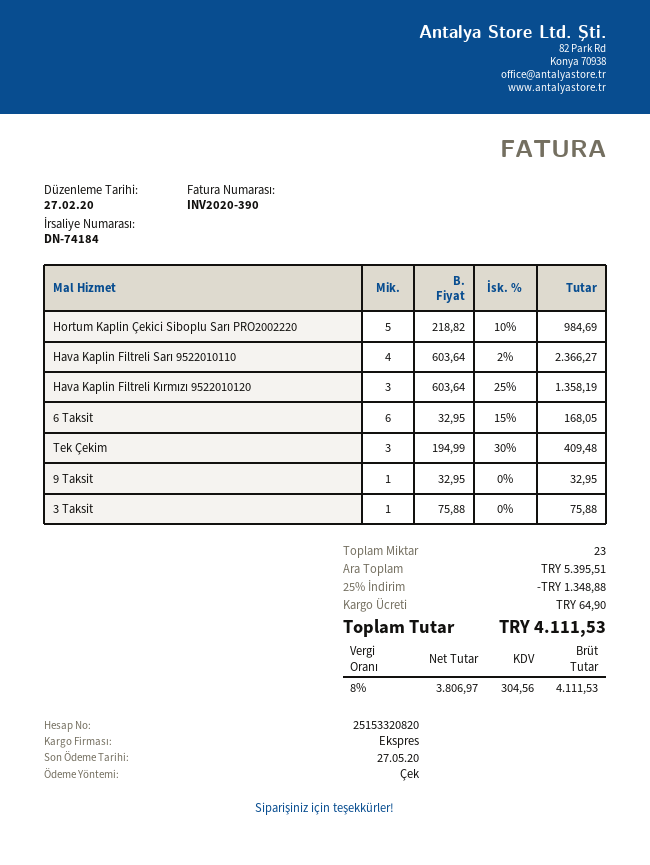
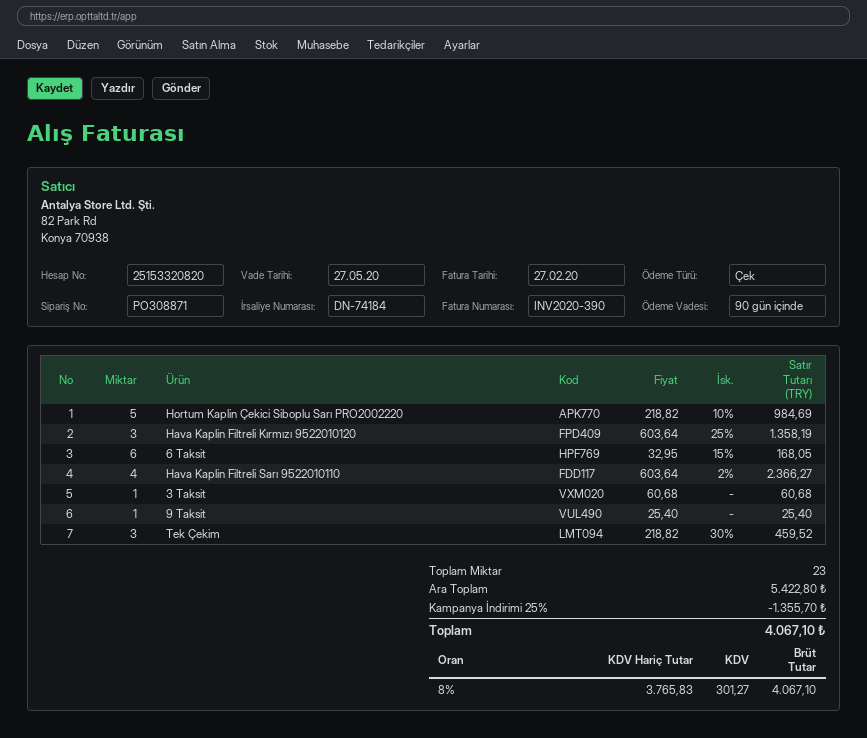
Tek Çekim: 3 x 194.99 - 30% = 409.48 -> 3 x 218.82 - 30% = 459.52
9 Taksit: 1 x 32.95 = 32.95 -> 1 x 25.40 = 25.40
3 Taksit: 1 x 75.88 = 75.88 -> 1 x 60.68 = 60.68
subtotal: 5395.51 -> 5422.80
discount: 25% = 1348.88 -> 25% = 1355.70
shipping: 64.90 -> none
net: 3806.97 -> 3765.83
tax: 8% = 304.56 -> 8% = 301.27
total: 4111.53 -> 4067.10

